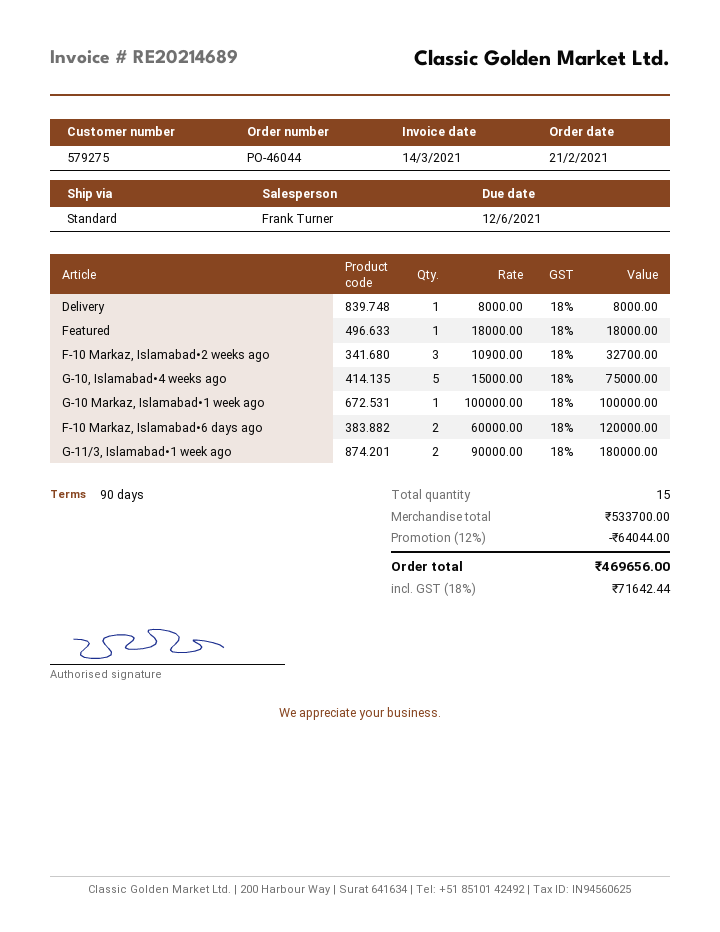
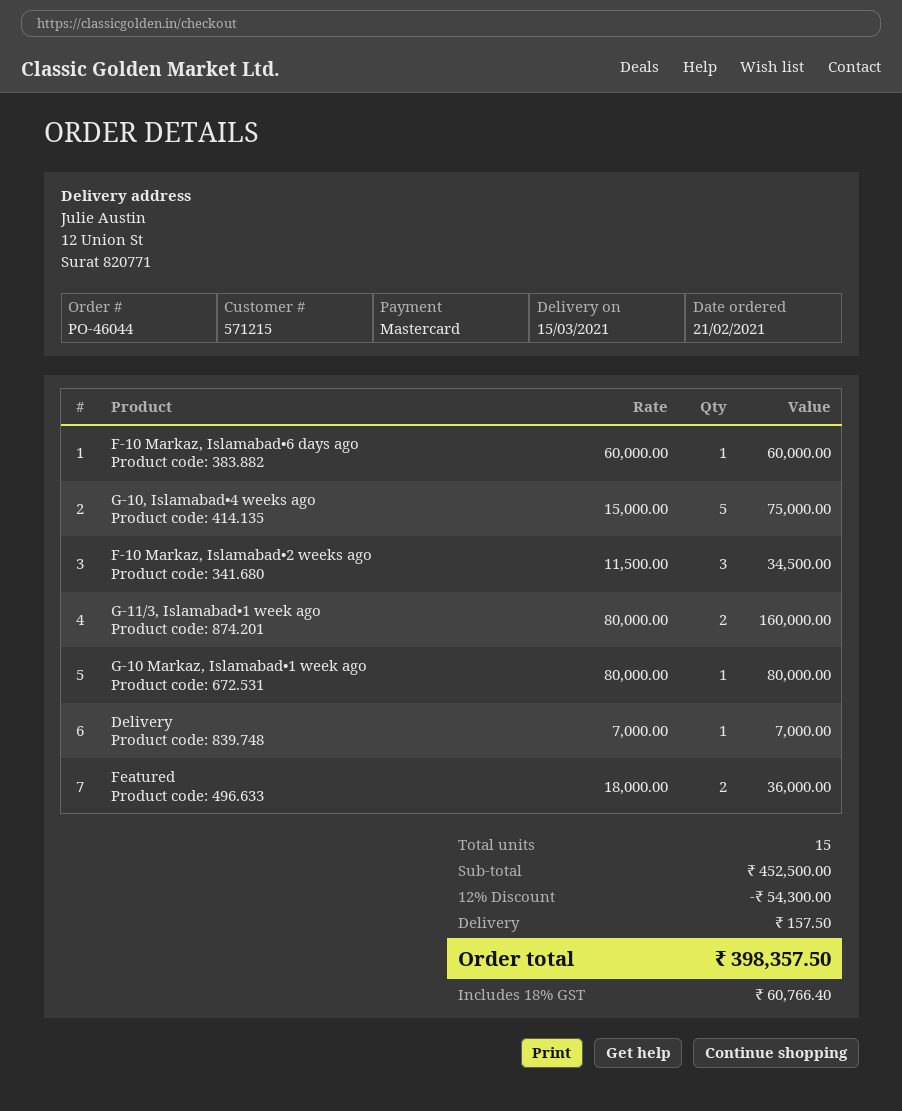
customer number: 579275 -> 571215
Delivery: 1 x 8000.00 = 8000.00 -> 1 x 7000.00 = 7000.00
Featured: 1 x 18000.00 = 18000.00 -> 2 x 18000.00 = 36000.00
F-10 Markaz, Islamabad•2 weeks ago: 3 x 10900.00 = 32700.00 -> 3 x 11500.00 = 34500.00
G-10 Markaz, Islamabad•1 week ago: 1 x 100000.00 = 100000.00 -> 1 x 80000.00 = 80000.00
F-10 Markaz, Islamabad•6 days ago: 2 x 60000.00 = 120000.00 -> 1 x 60000.00 = 60000.00
G-11/3, Islamabad•1 week ago: 2 x 90000.00 = 180000.00 -> 2 x 80000.00 = 160000.00
subtotal: 533700.00 -> 452500.00
discount: 12% = 64044.00 -> 12% = 54300.00
shipping: none -> 157.50
tax: 18% = 71642.44 -> 18% = 60766.40
total: 469656.00 -> 398357.50

